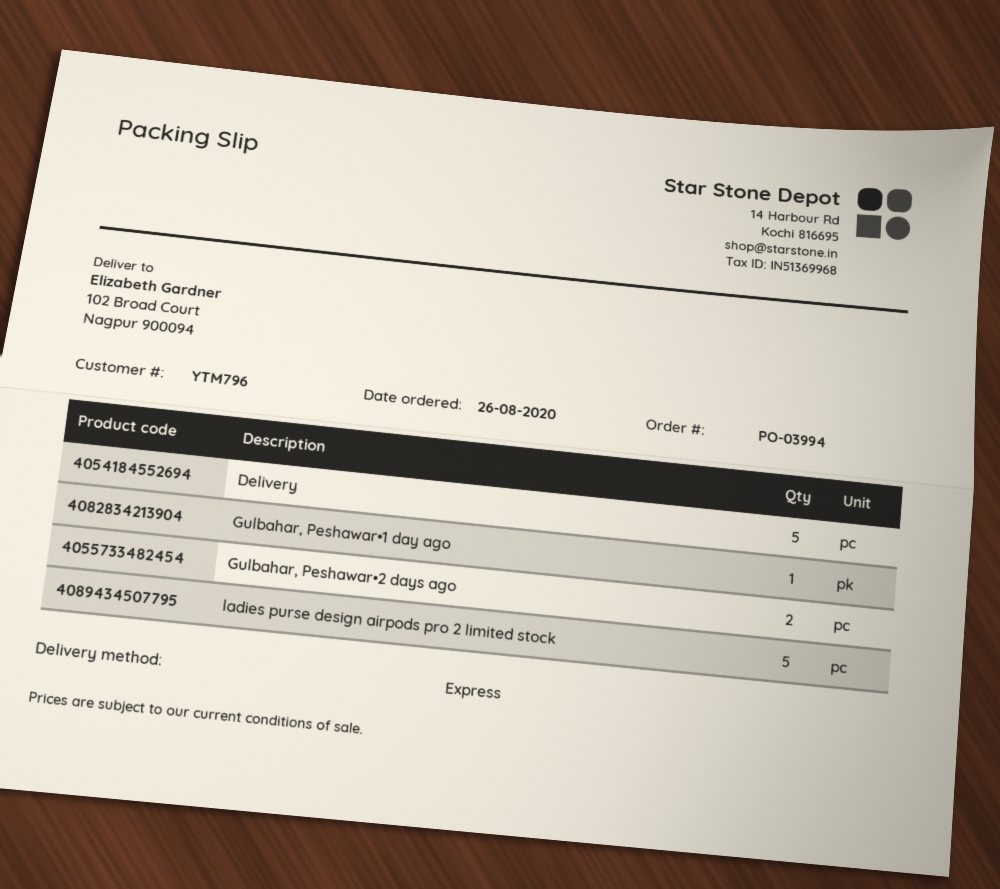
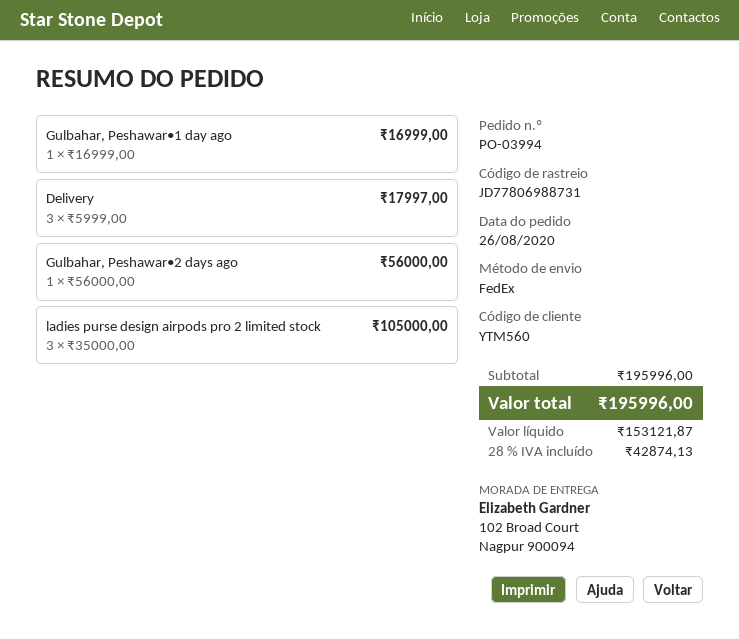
customer number: YTM796 -> YTM560
shipping method: express -> FedEx
Delivery: 5 -> 3
Gulbahar, Peshawar•2 days ago: 2 -> 1
ladies purse design airpods pro 2 limited stock: 5 -> 3

